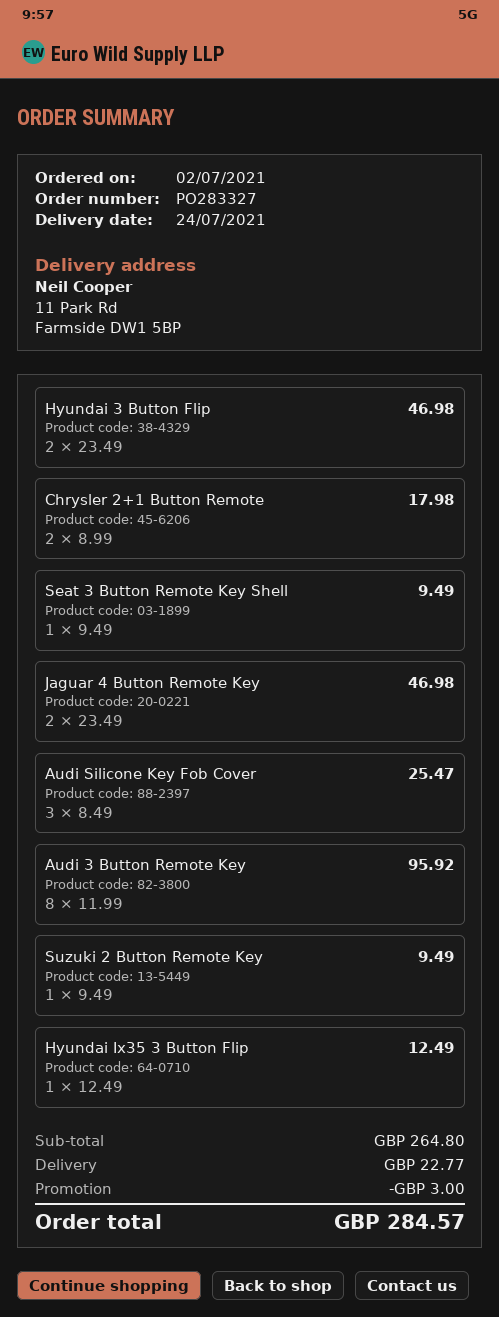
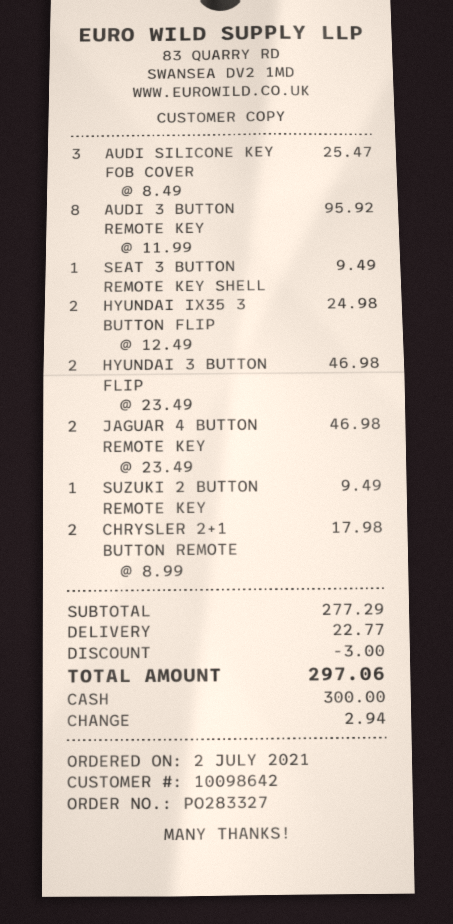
Hyundai Ix35 3 Button Flip: 1 x 12.49 = 12.49 -> 2 x 12.49 = 24.98
subtotal: 264.80 -> 277.29
total: 284.57 -> 297.06

